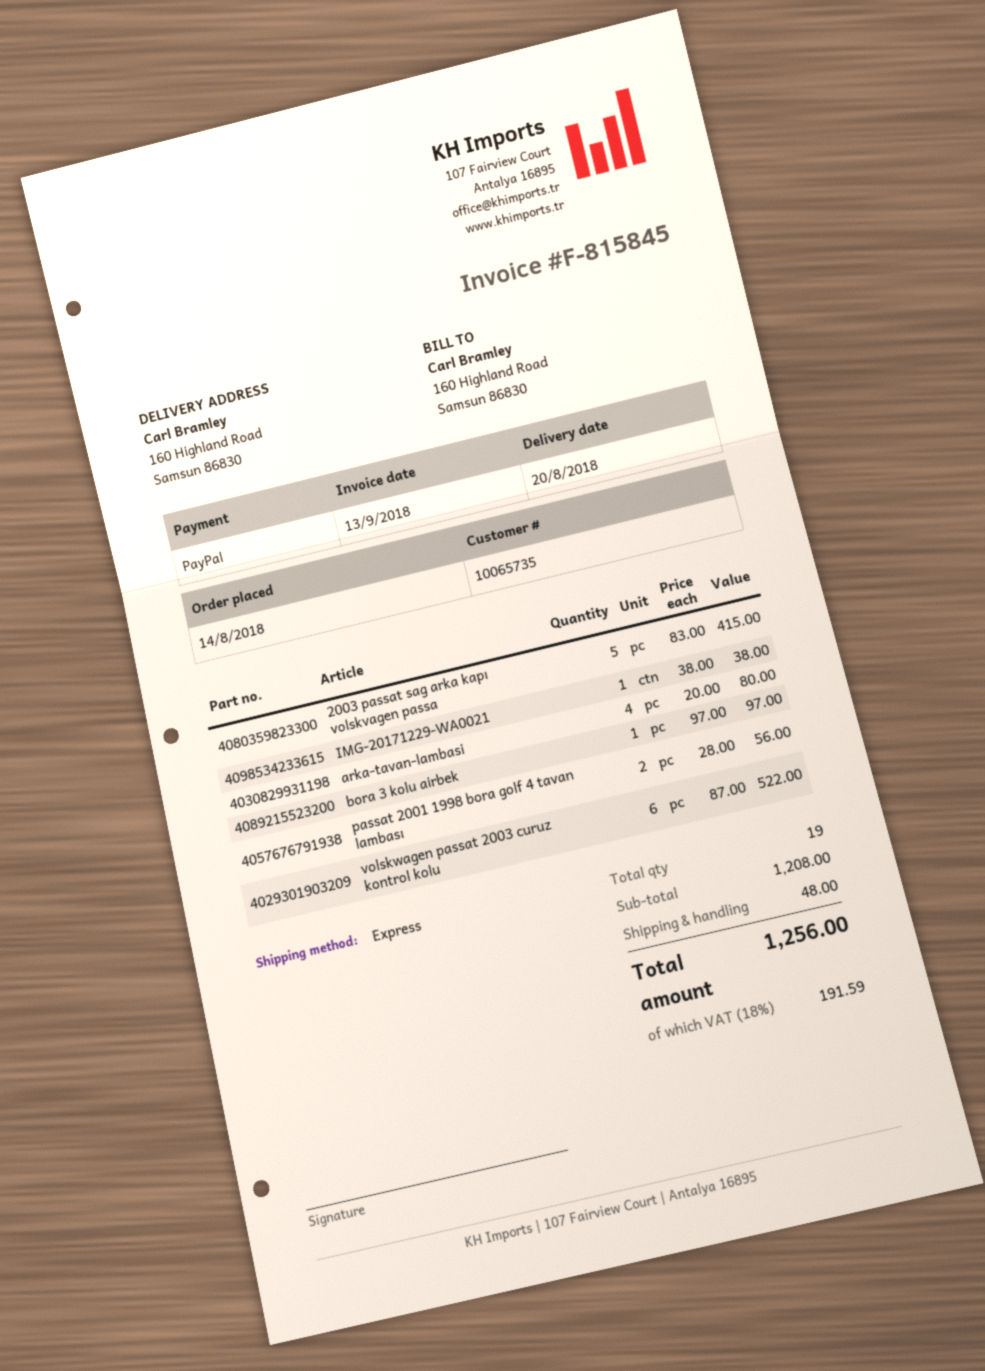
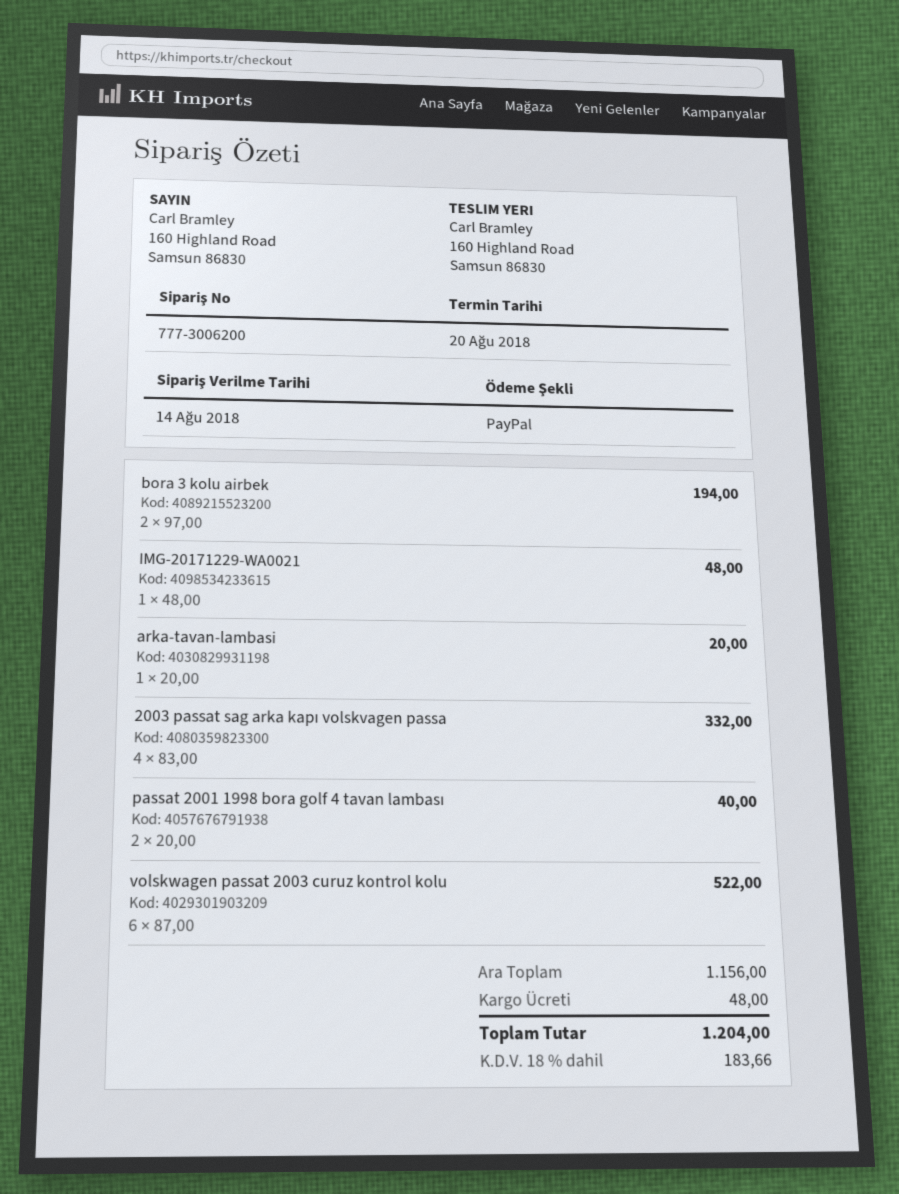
2003 passat sag arka kapı volskvagen passa: 5 x 83.00 = 415.00 -> 4 x 83.00 = 332.00
IMG-20171229-WA0021: 1 x 38.00 = 38.00 -> 1 x 48.00 = 48.00
arka-tavan-lambasi: 4 x 20.00 = 80.00 -> 1 x 20.00 = 20.00
bora 3 kolu airbek: 1 x 97.00 = 97.00 -> 2 x 97.00 = 194.00
passat 2001 1998 bora golf 4 tavan lambası: 2 x 28.00 = 56.00 -> 2 x 20.00 = 40.00
subtotal: 1208.00 -> 1156.00
tax: 18% = 191.59 -> 18% = 183.66
total: 1256.00 -> 1204.00

